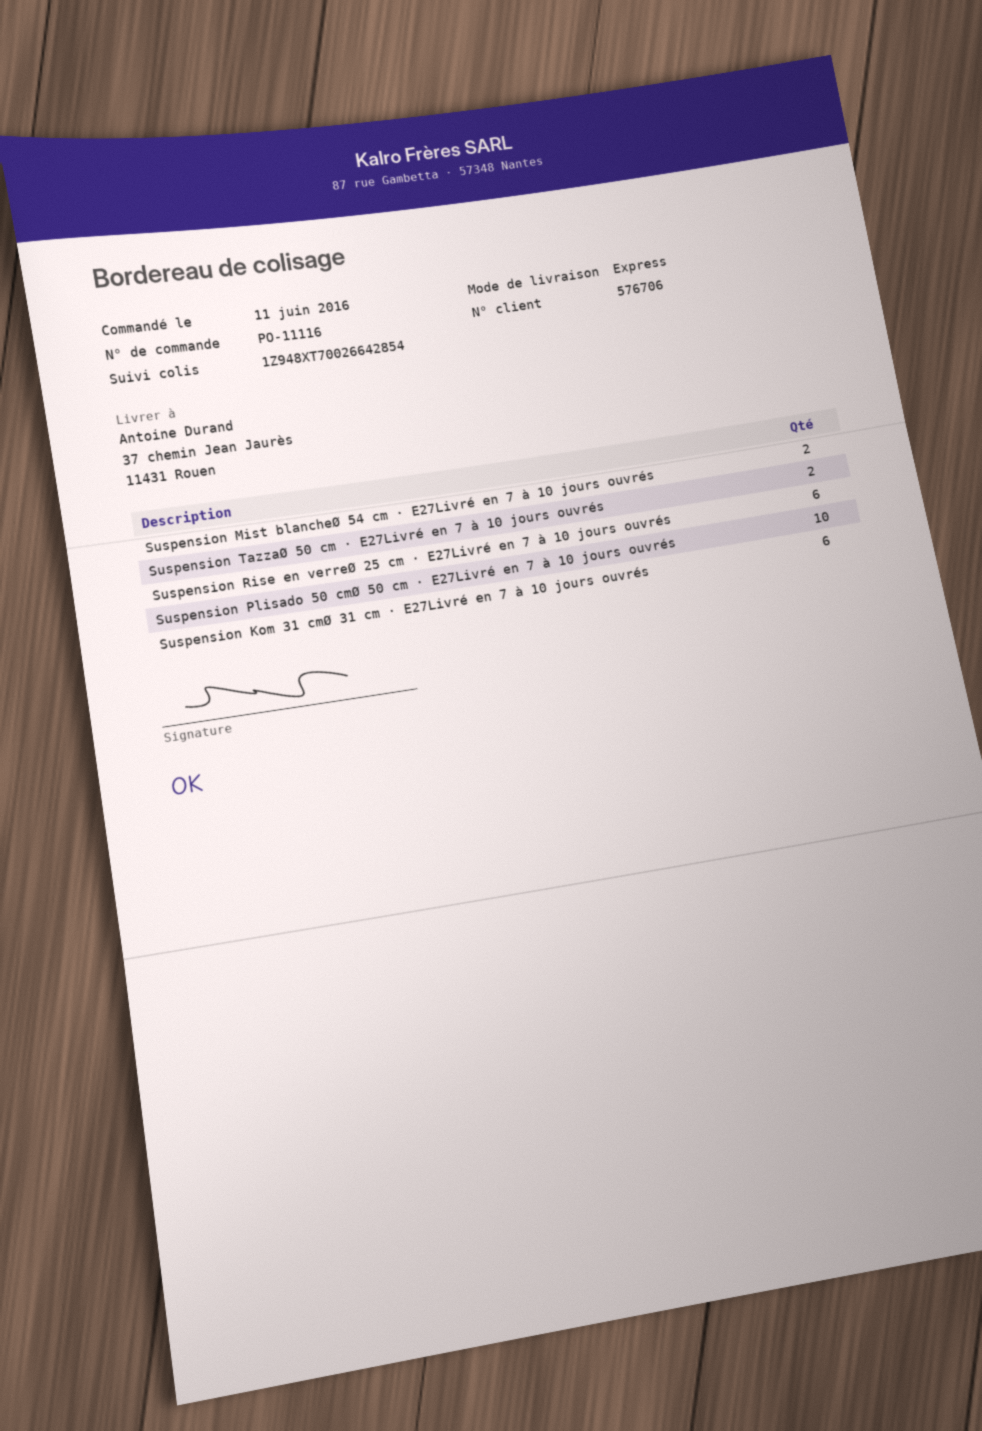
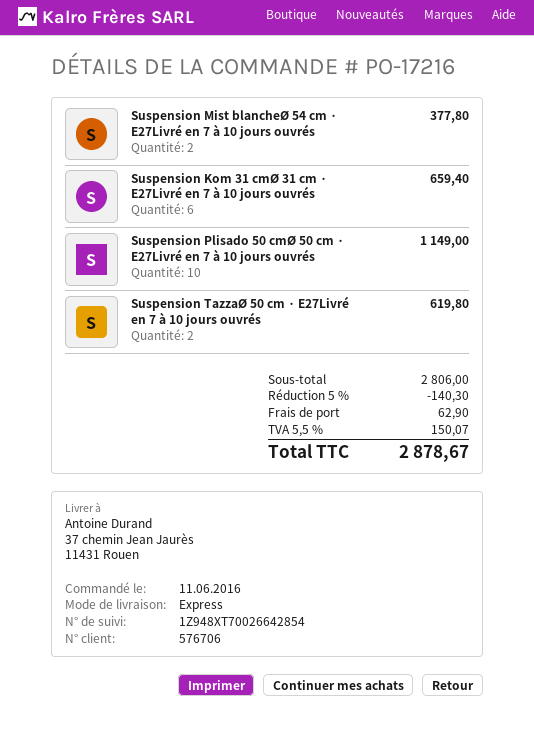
order number: PO-11116 -> PO-17216
Suspension Rise en verreØ 25 cm · E27Livré en 7 à 10 jours ouvrés: 6 -> none

